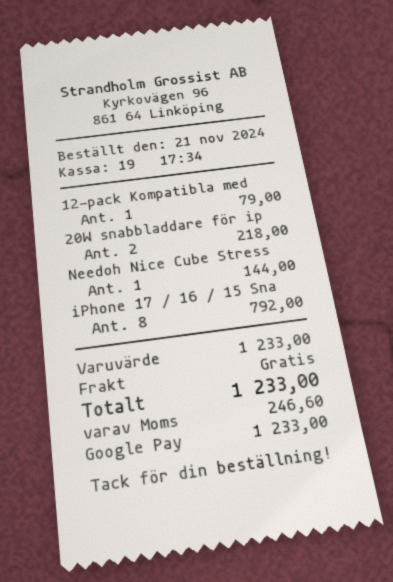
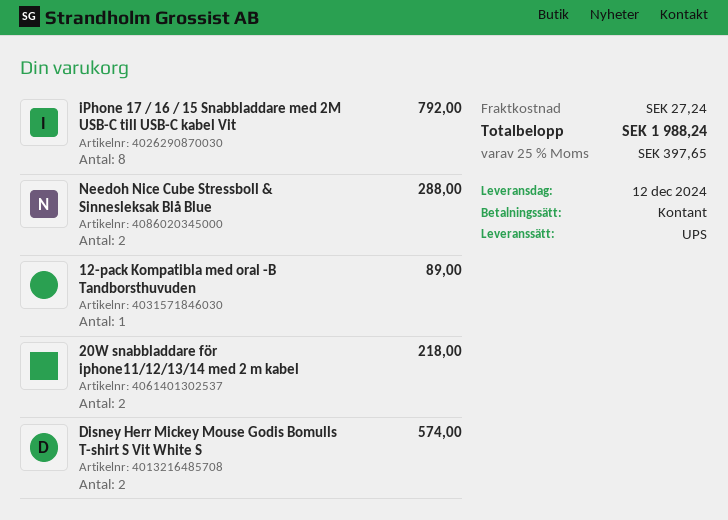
payment method: Google Pay -> cash
12-pack Kompatibla med: 1 for 79.00 -> 1 for 89.00
Needoh Nice Cube Stress: 1 for 144.00 -> 2 for 288.00
Disney Herr Mickey Mouse Godis Bomulls T-shirt S Vit White S: none -> 2 for 574.00
shipping: 0.00 -> 27.24
tax: 246.60 -> 397.65
total: 1233.00 -> 1988.24

